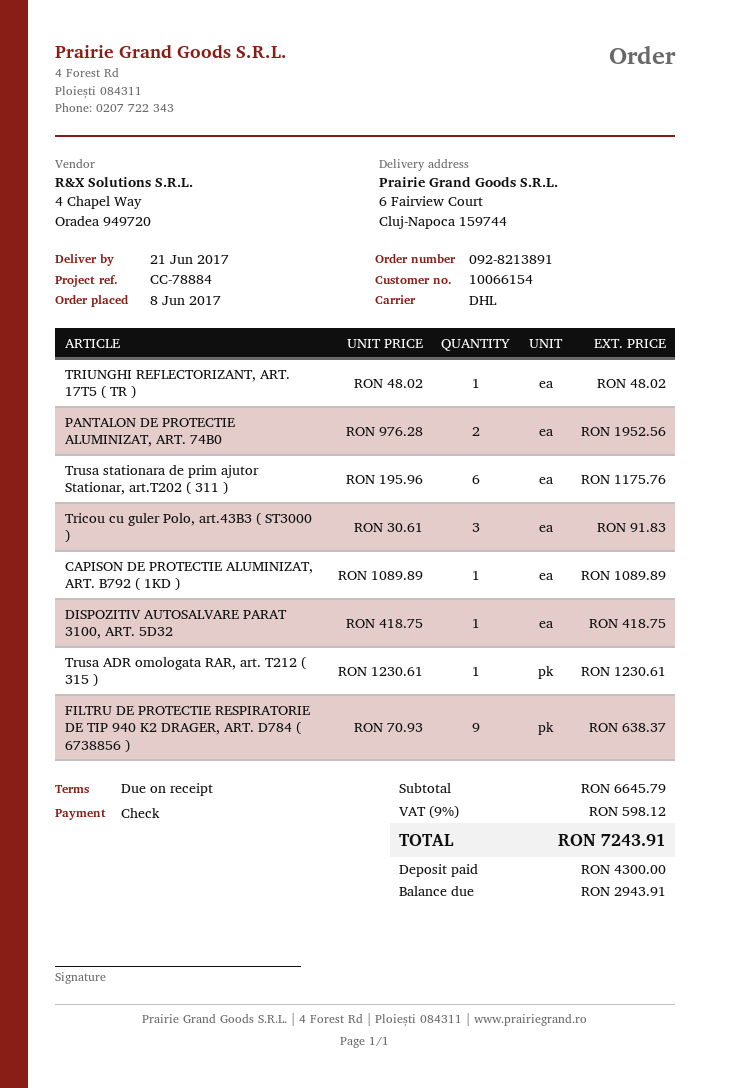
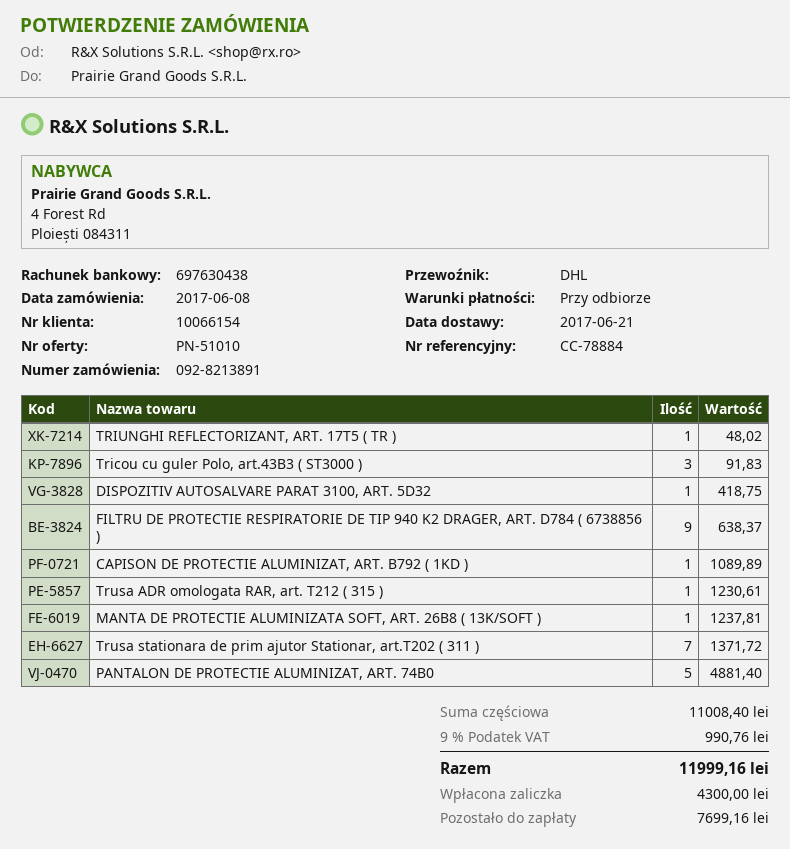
PANTALON DE PROTECTIE ALUMINIZAT, ART. 74B0: 2 for 1952.56 -> 5 for 4881.40
Trusa stationara de prim ajutor Stationar, art.T202 ( 311 ): 6 for 1175.76 -> 7 for 1371.72
MANTA DE PROTECTIE ALUMINIZATA SOFT, ART. 26B8 ( 13K/SOFT ): none -> 1 for 1237.81
subtotal: 6645.79 -> 11008.40
tax: 9% = 598.12 -> 9% = 990.76
total: 7243.91 -> 11999.16
balance: 2943.91 -> 7699.16

